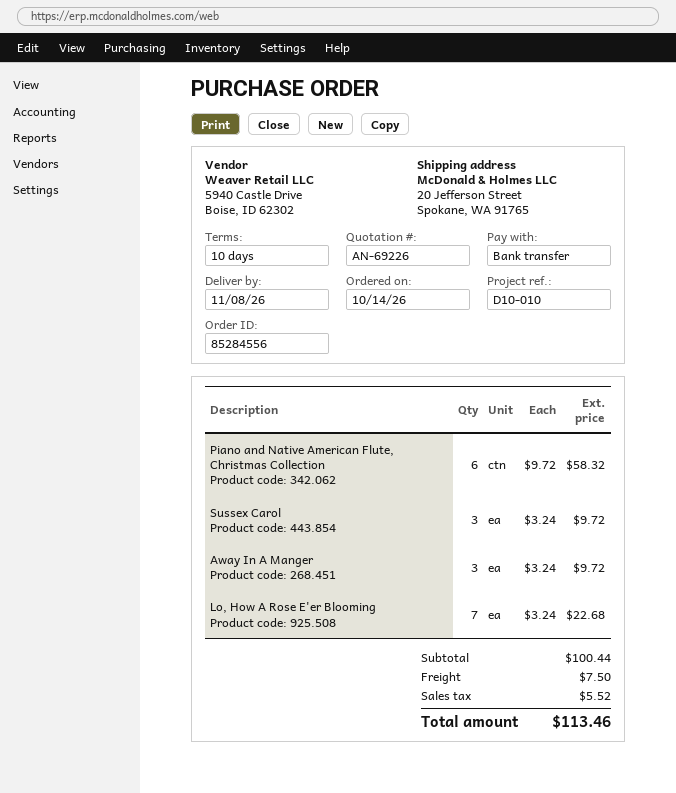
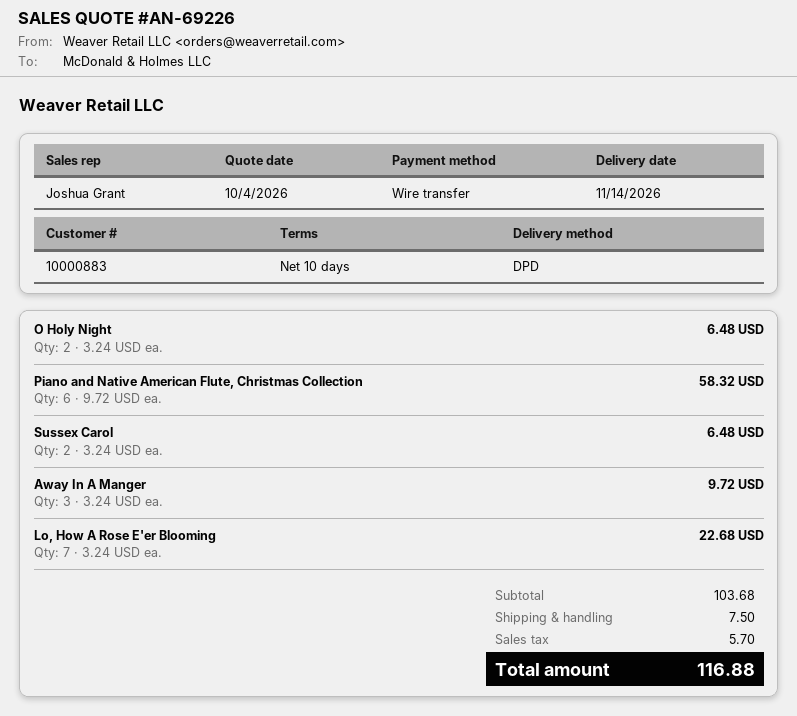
delivery date: 2026-11-08 -> 2026-11-14
Sussex Carol: 3 x 3.24 = 9.72 -> 2 x 3.24 = 6.48
O Holy Night: none -> 2 x 3.24 = 6.48
subtotal: 100.44 -> 103.68
tax: 5.52 -> 5.70
total: 113.46 -> 116.88

